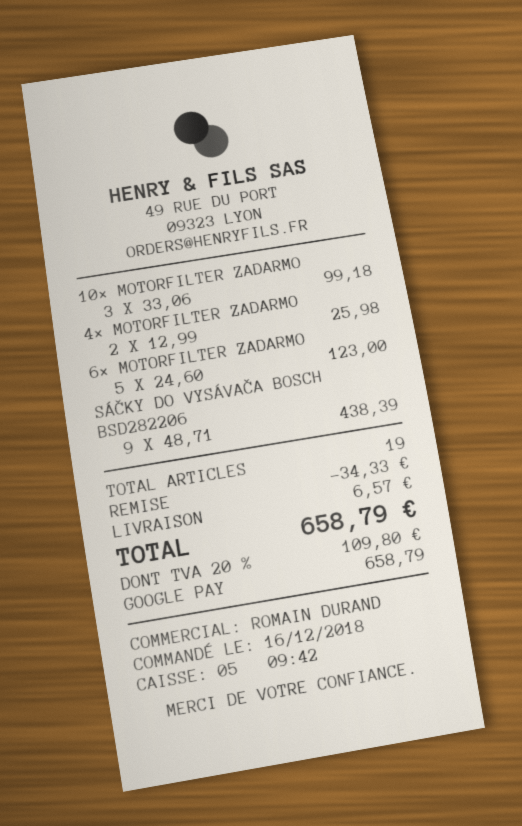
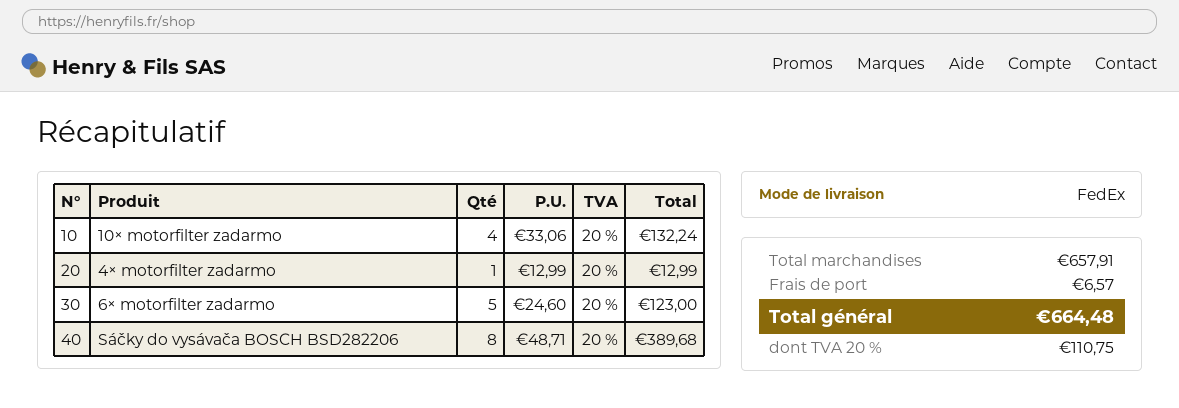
10× MOTORFILTER ZADARMO: 3 x 33.06 = 99.18 -> 4 x 33.06 = 132.24
4× MOTORFILTER ZADARMO: 2 x 12.99 = 25.98 -> 1 x 12.99 = 12.99
SÁČKY DO VYSÁVAČA BOSCH BSD282206: 9 x 48.71 = 438.39 -> 8 x 48.71 = 389.68
discount: 34.33 -> none
tax: 20% = 109.80 -> 20% = 110.75
total: 658.79 -> 664.48

